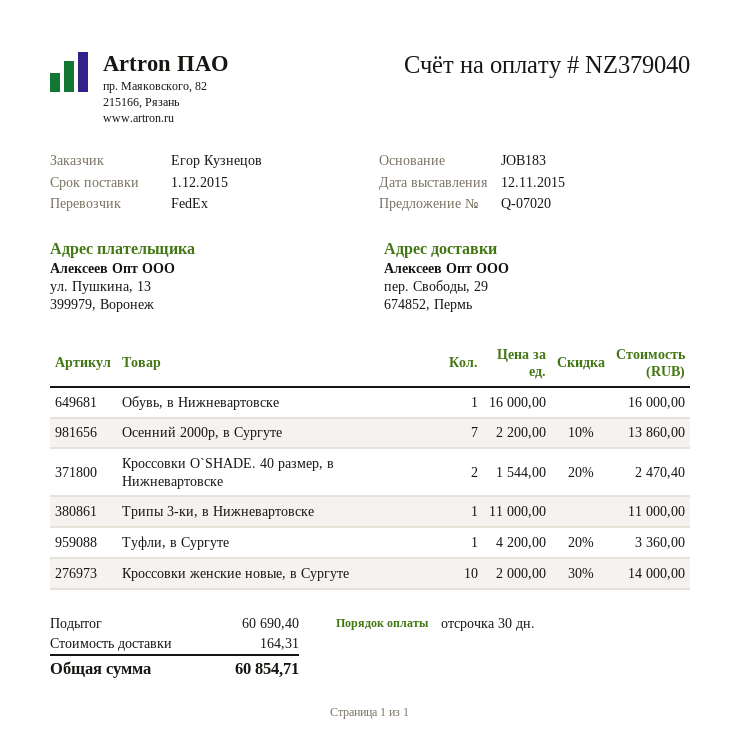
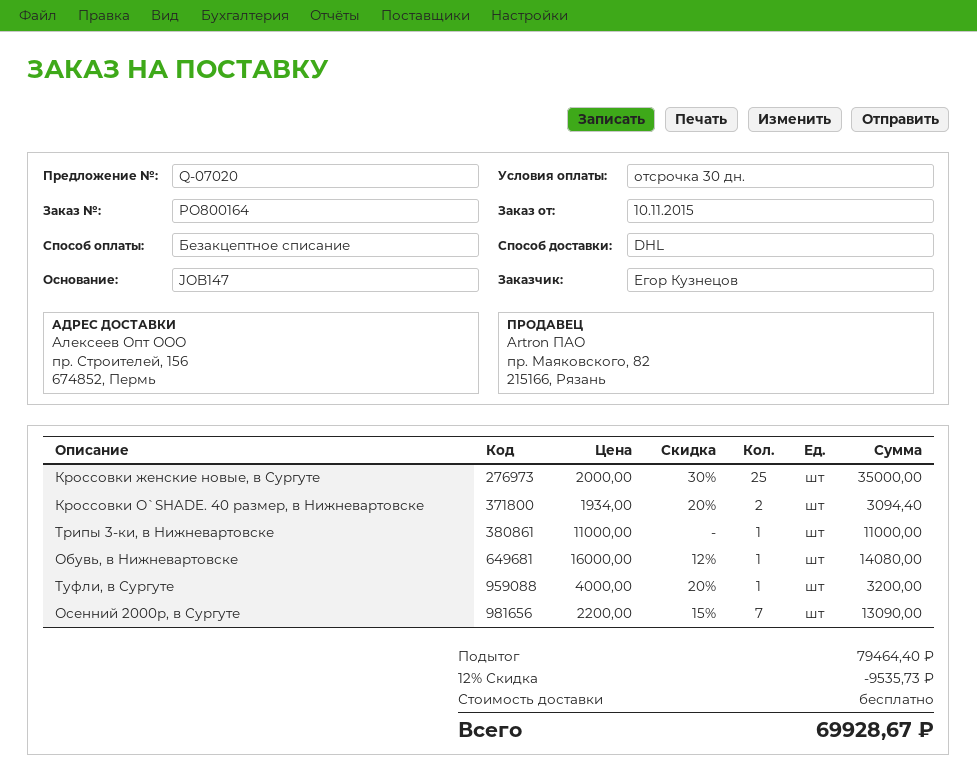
reference: JOB183 -> JOB147
shipping method: FedEx -> DHL
ship to: пер. Свободы, 29, 674852, Пермь -> пр. Строителей, 156, 674852, Пермь
Обувь, в Нижневартовске: 1 x 16000.00 = 16000.00 -> 1 x 16000.00 - 12% = 14080.00
Осенний 2000р, в Сургуте: 7 x 2200.00 - 10% = 13860.00 -> 7 x 2200.00 - 15% = 13090.00
Кроссовки O`SHADE. 40 размер, в Нижневартовске: 2 x 1544.00 - 20% = 2470.40 -> 2 x 1934.00 - 20% = 3094.40
Туфли, в Сургуте: 1 x 4200.00 - 20% = 3360.00 -> 1 x 4000.00 - 20% = 3200.00
Кроссовки женские новые, в Сургуте: 10 x 2000.00 - 30% = 14000.00 -> 25 x 2000.00 - 30% = 35000.00
subtotal: 60690.40 -> 79464.40
discount: none -> 12% = 9535.73
shipping: 164.31 -> 0.00
total: 60854.71 -> 69928.67

